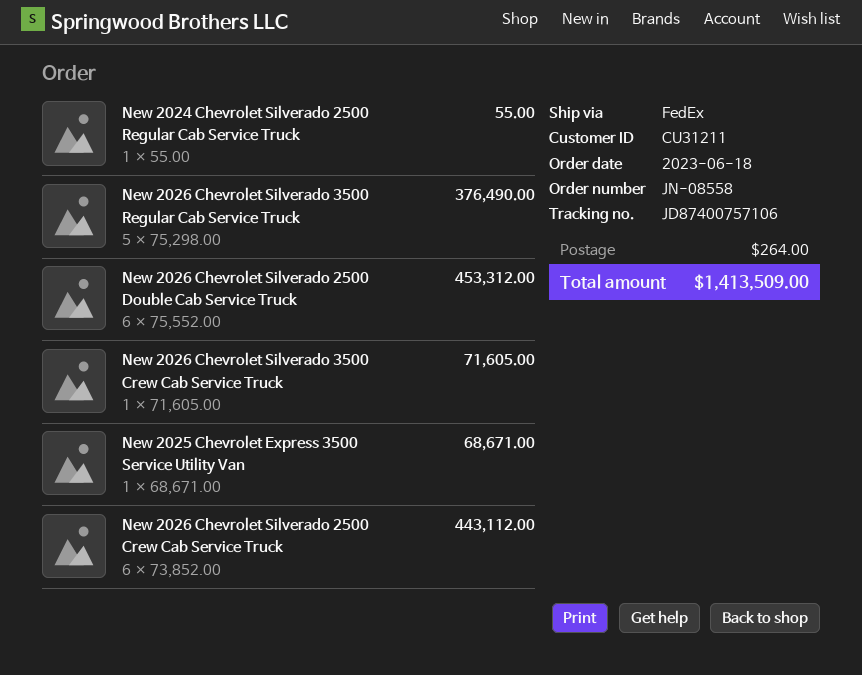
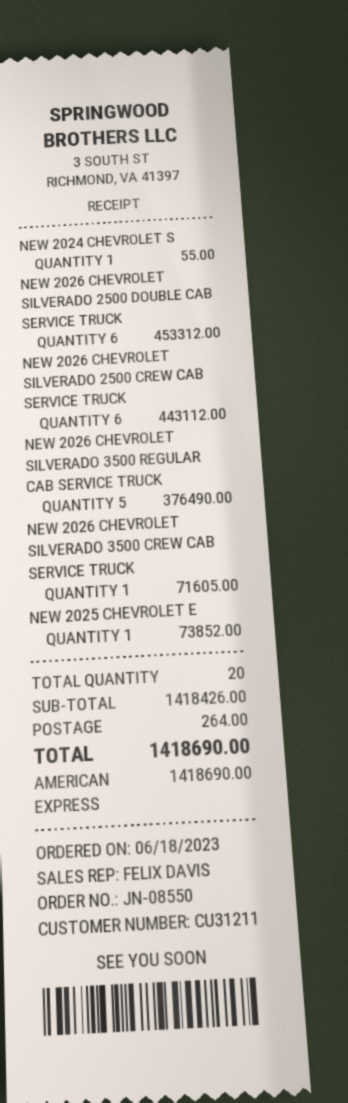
order number: JN-08558 -> JN-08550
New 2025 Chevrolet Express 3500 Service Utility Van: 1 for 68671.00 -> 1 for 73852.00
total: 1413509.00 -> 1418690.00

